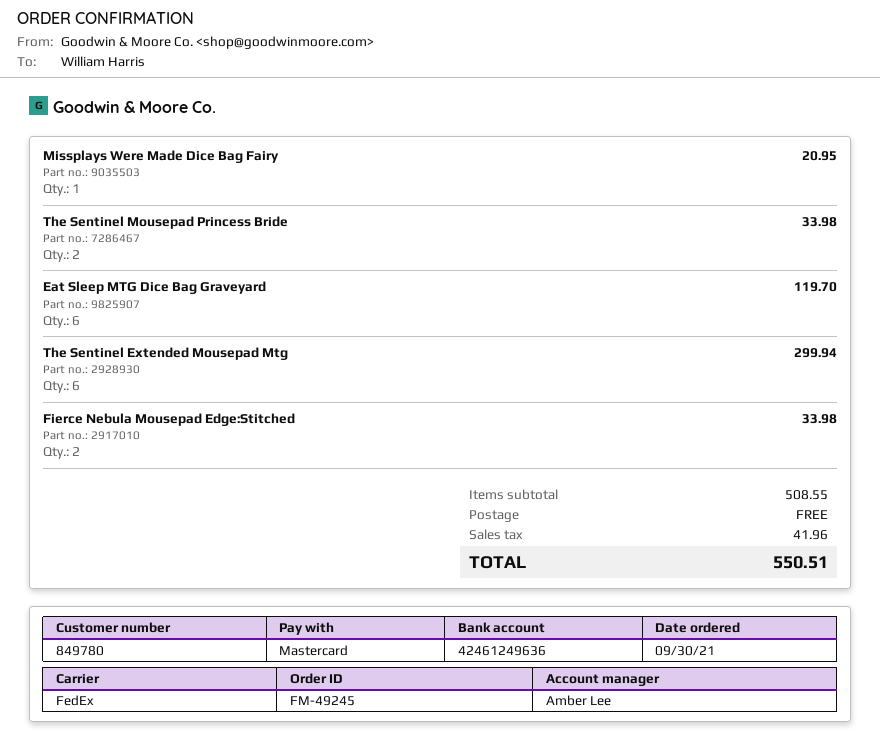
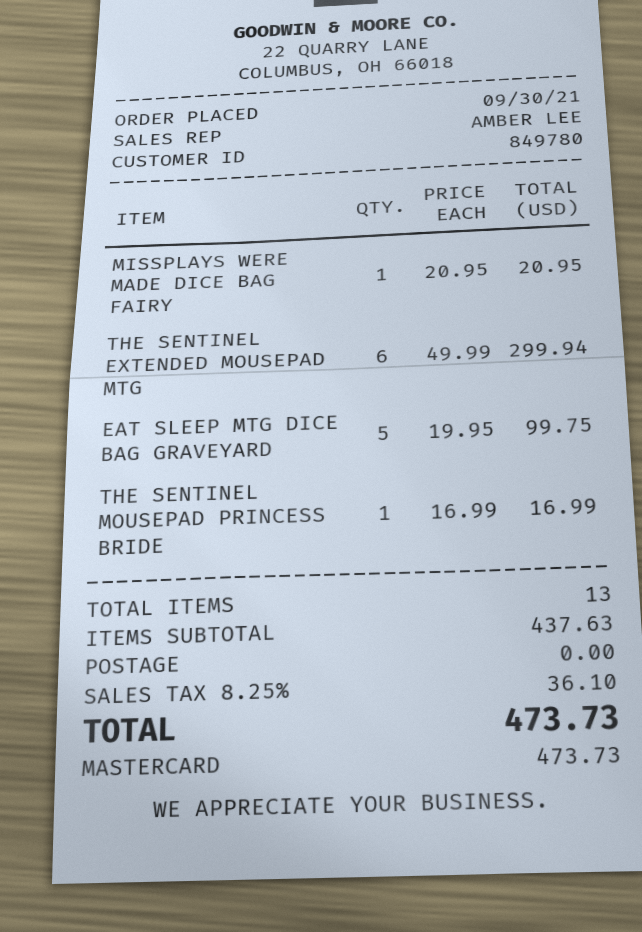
The Sentinel Mousepad Princess Bride: 2 for 33.98 -> 1 for 16.99
Eat Sleep MTG Dice Bag Graveyard: 6 for 119.70 -> 5 for 99.75
Fierce Nebula Mousepad Edge:Stitched: 2 for 33.98 -> none
subtotal: 508.55 -> 437.63
tax: 41.96 -> 36.10
total: 550.51 -> 473.73

